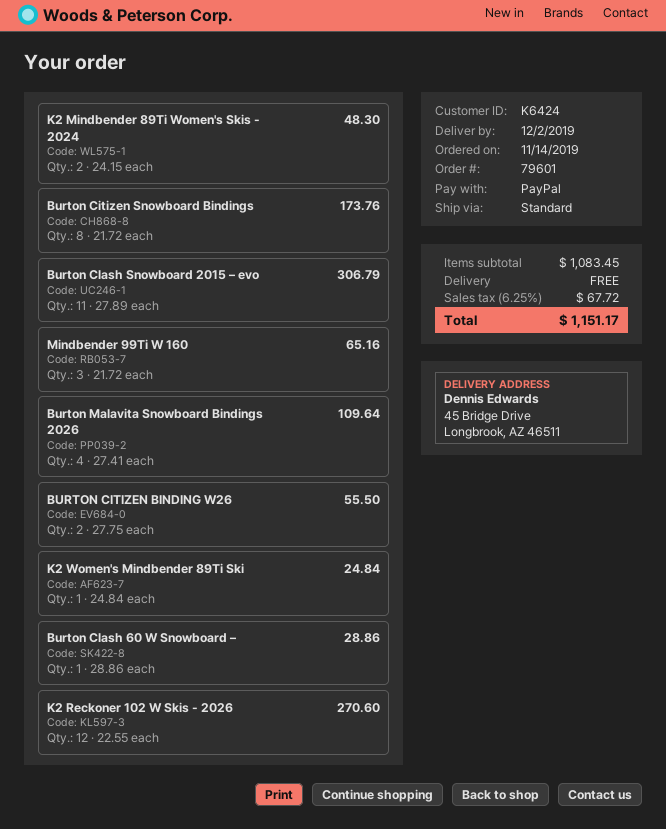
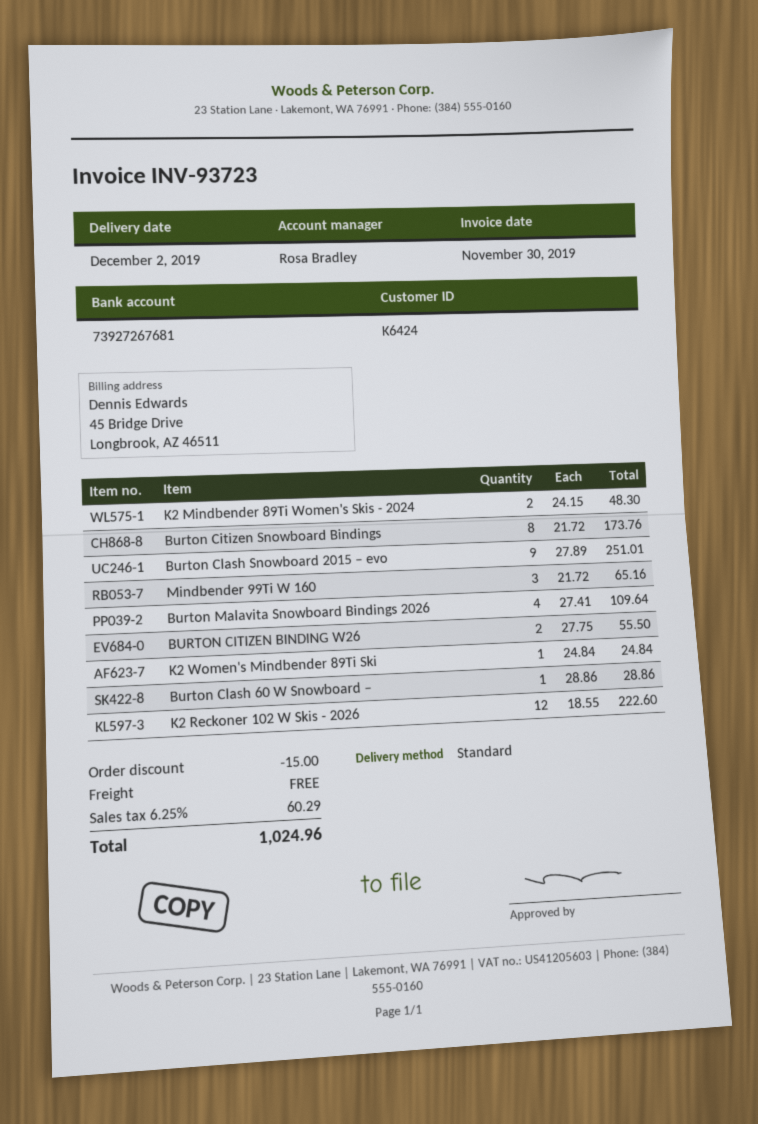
Burton Clash Snowboard 2015 – evo: 11 x 27.89 = 306.79 -> 9 x 27.89 = 251.01
K2 Reckoner 102 W Skis - 2026: 12 x 22.55 = 270.60 -> 12 x 18.55 = 222.60
discount: none -> 15.00
tax: 6.25% = 67.72 -> 6.25% = 60.29
total: 1151.17 -> 1024.96

